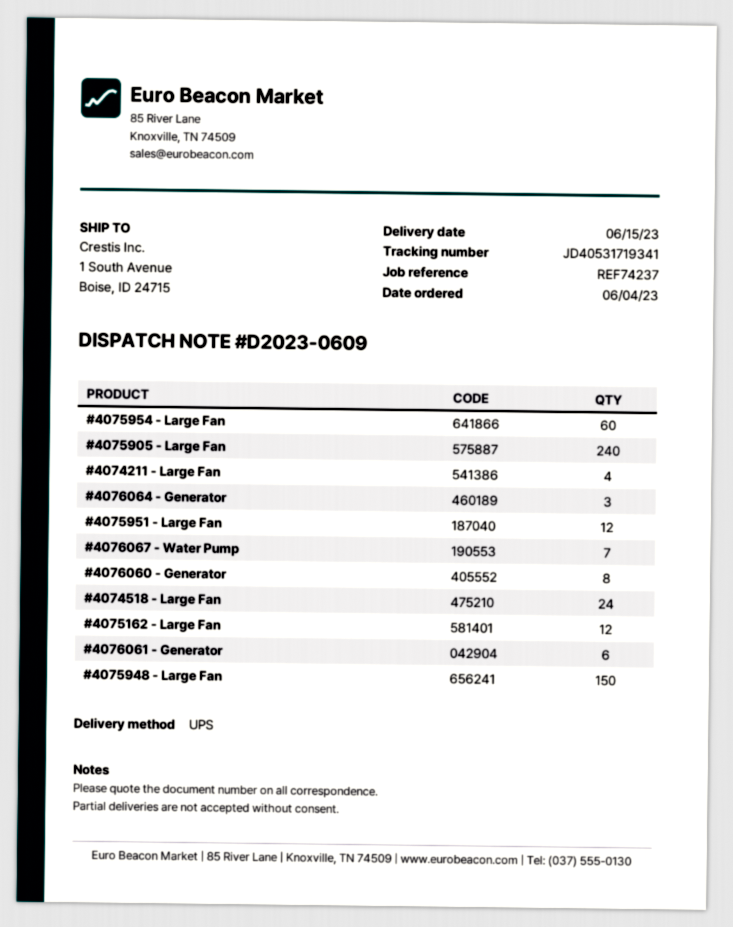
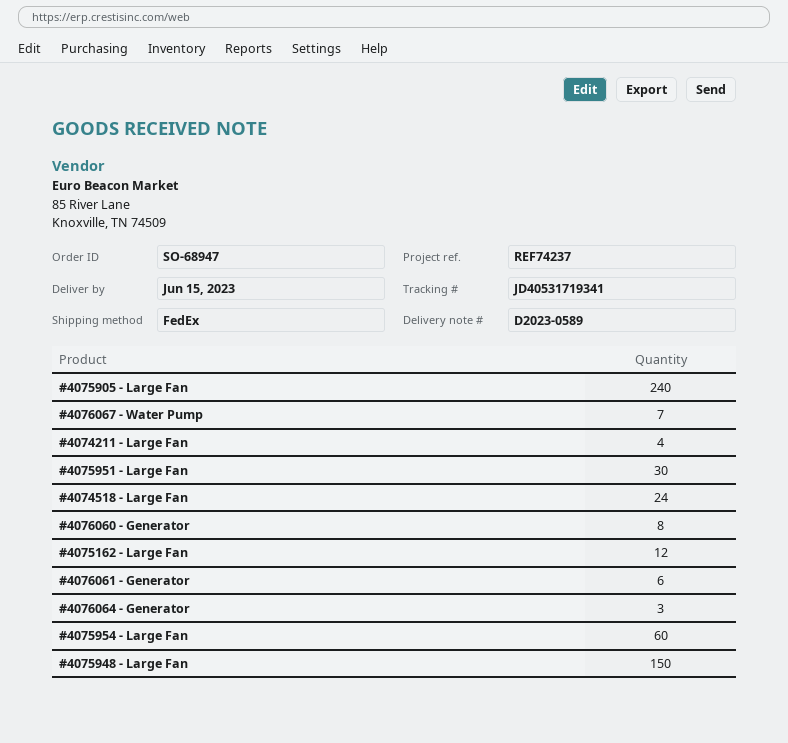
delivery note number: D2023-0609 -> D2023-0589
shipping method: UPS -> FedEx
#4075951 - Large Fan: 12 -> 30

